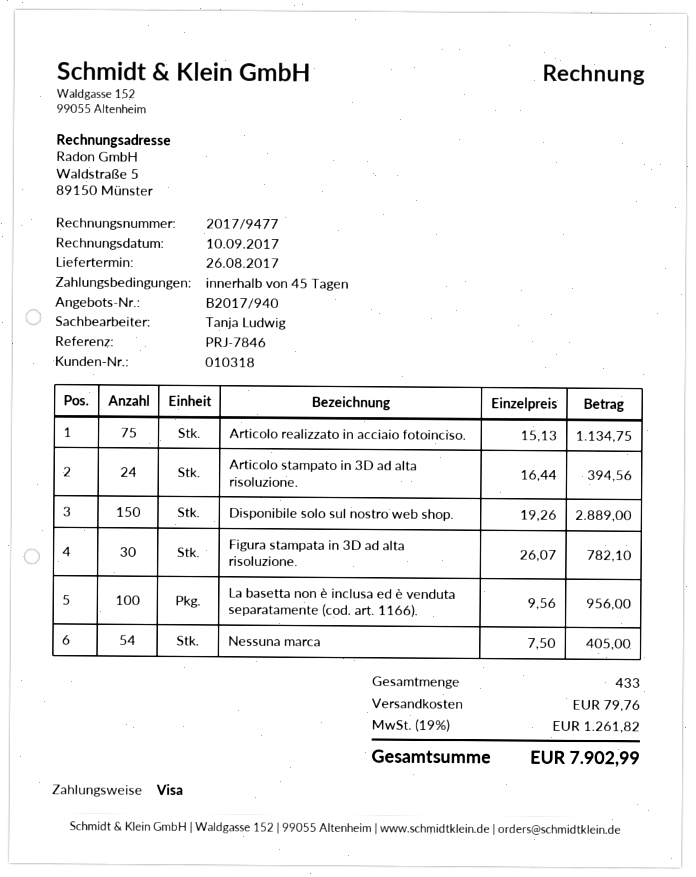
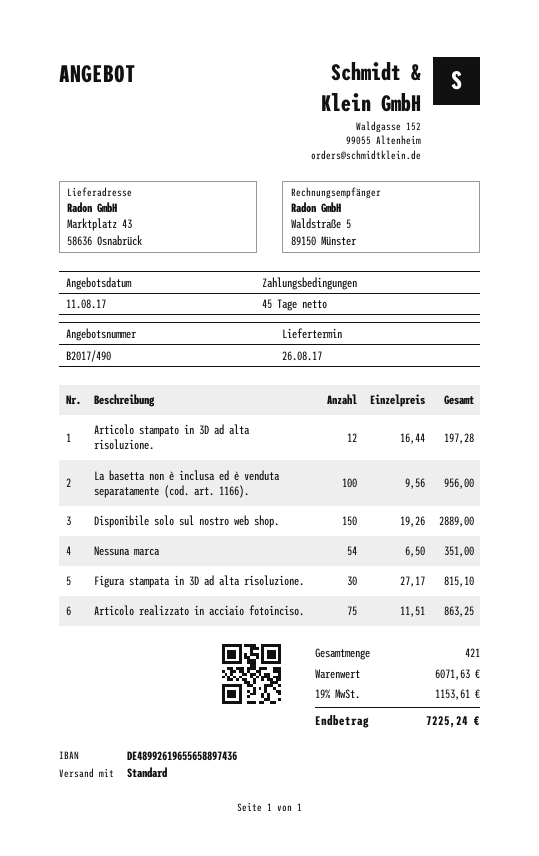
quote number: B2017/940 -> B2017/490
Articolo realizzato in acciaio fotoinciso.: 75 x 15.13 = 1134.75 -> 75 x 11.51 = 863.25
Articolo stampato in 3D ad alta risoluzione.: 24 x 16.44 = 394.56 -> 12 x 16.44 = 197.28
Figura stampata in 3D ad alta risoluzione.: 30 x 26.07 = 782.10 -> 30 x 27.17 = 815.10
Nessuna marca: 54 x 7.50 = 405.00 -> 54 x 6.50 = 351.00
total quantity: 433 -> 421
shipping: 79.76 -> none
tax: 19% = 1261.82 -> 19% = 1153.61
total: 7902.99 -> 7225.24

